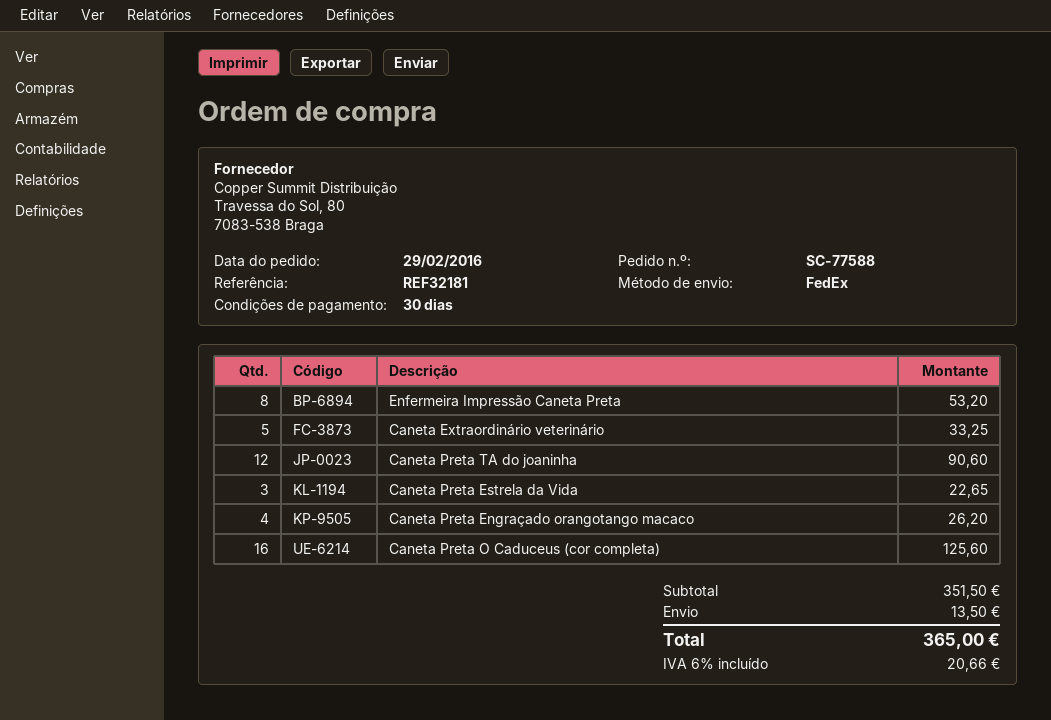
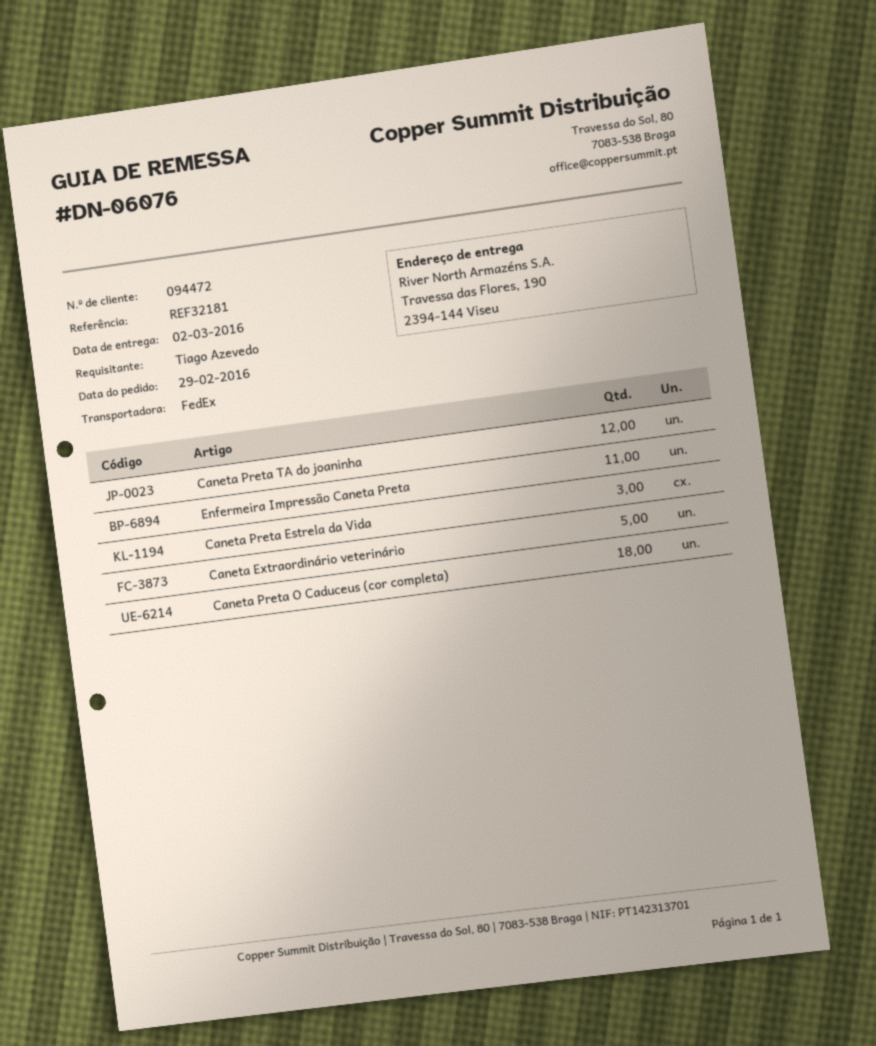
Enfermeira Impressão Caneta Preta: 8 -> 11
Caneta Preta Engraçado orangotango macaco: 4 -> none
Caneta Preta O Caduceus (cor completa): 16 -> 18

